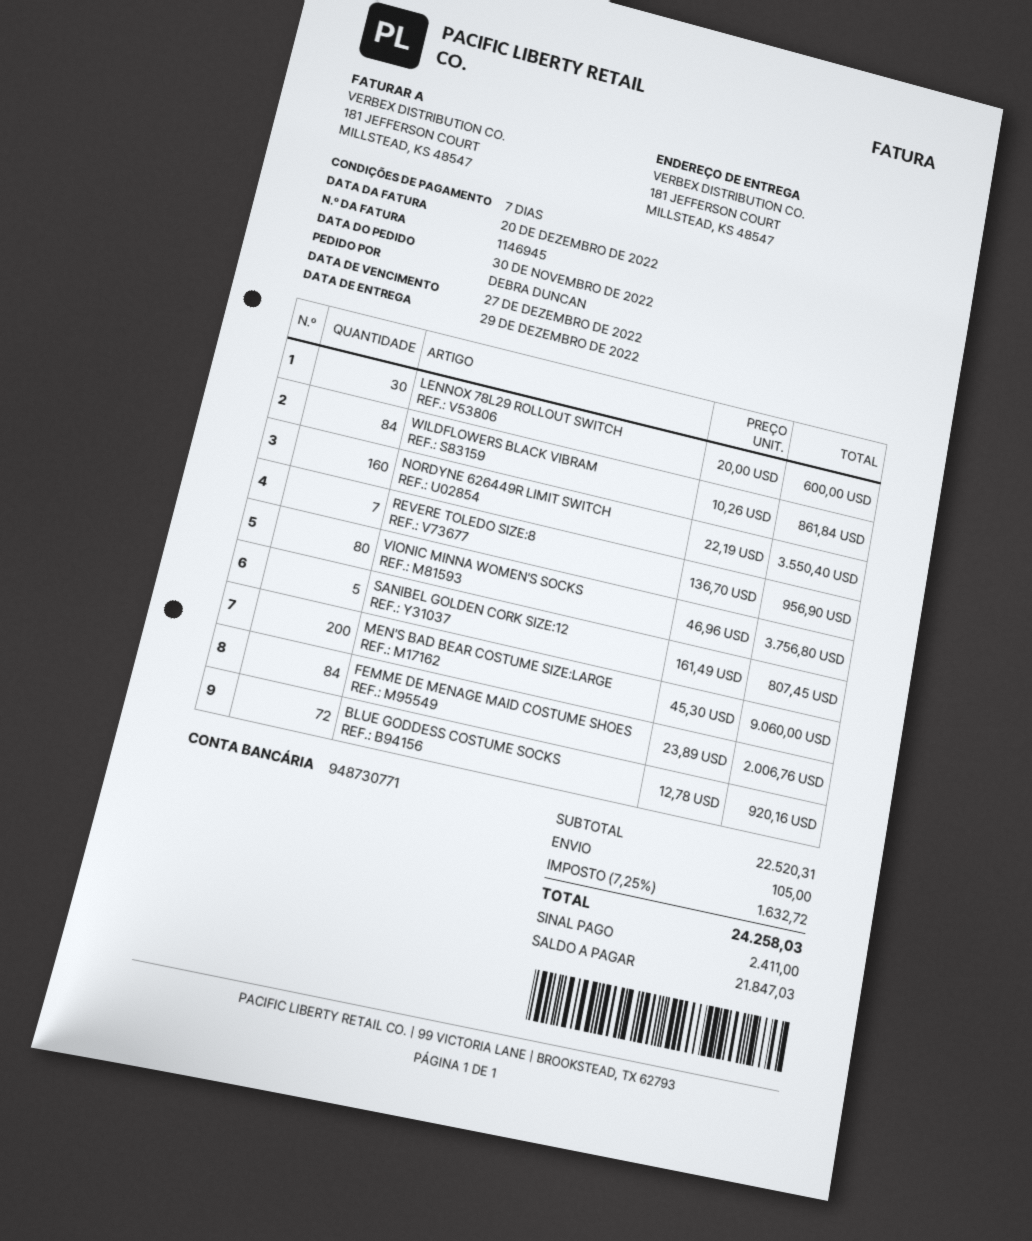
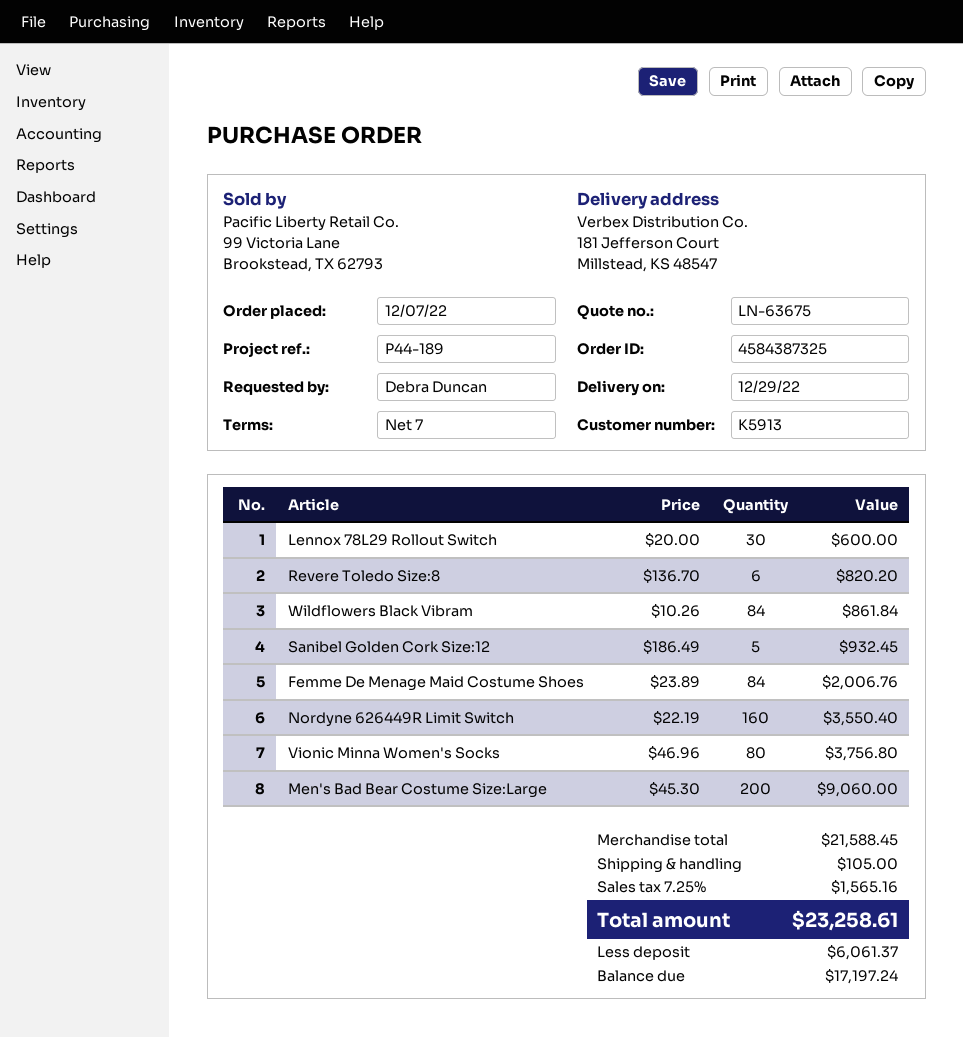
order date: 2022-11-30 -> 2022-12-07
REVERE TOLEDO SIZE:8: 7 x 136.70 = 956.90 -> 6 x 136.70 = 820.20
SANIBEL GOLDEN CORK SIZE:12: 5 x 161.49 = 807.45 -> 5 x 186.49 = 932.45
BLUE GODDESS COSTUME SOCKS: 72 x 12.78 = 920.16 -> none
subtotal: 22520.31 -> 21588.45
tax: 7.25% = 1632.72 -> 7.25% = 1565.16
total: 24258.03 -> 23258.61
deposit: 2411.00 -> 6061.37
balance: 21847.03 -> 17197.24

